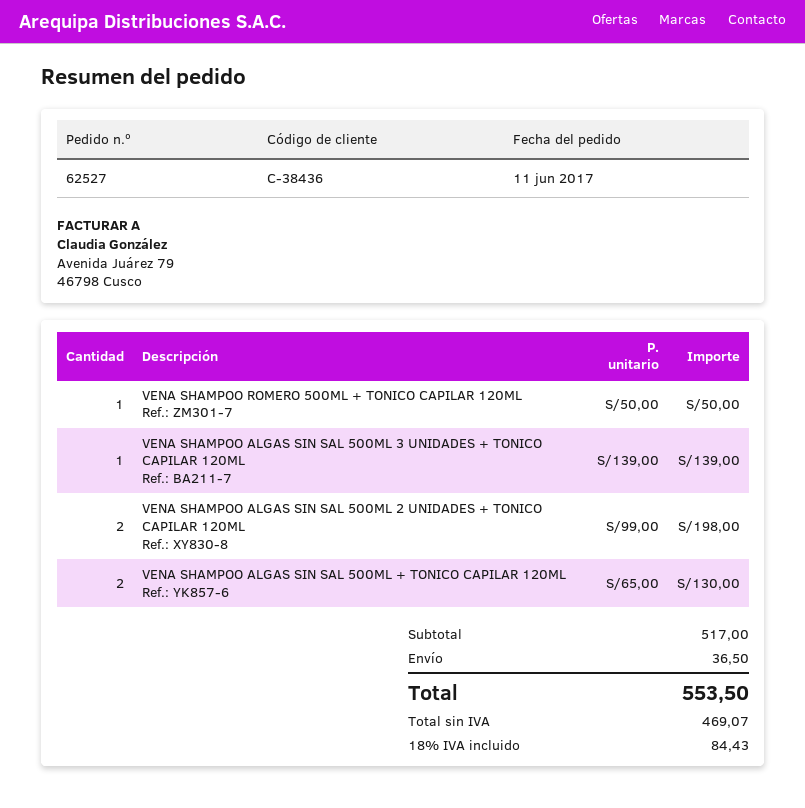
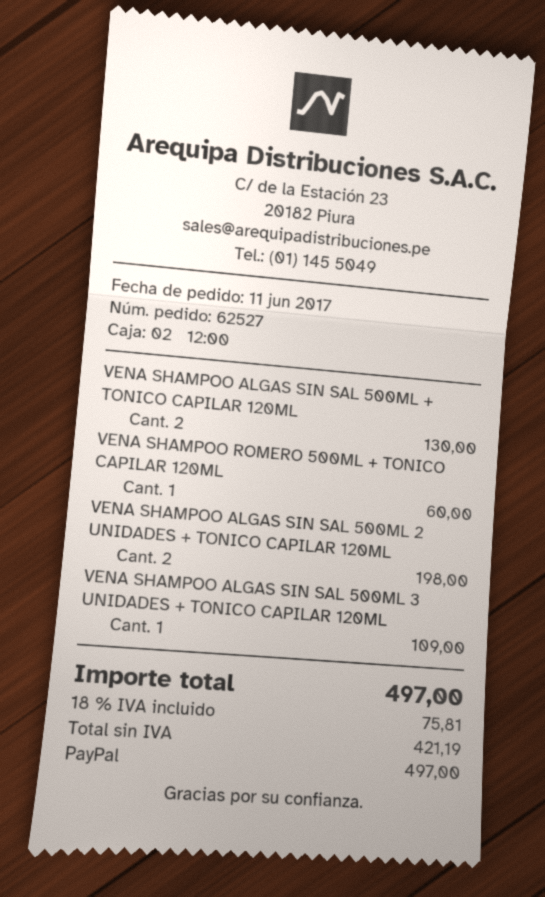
VENA SHAMPOO ROMERO 500ML + TONICO CAPILAR 120ML: 1 for 50.00 -> 1 for 60.00
VENA SHAMPOO ALGAS SIN SAL 500ML 3 UNIDADES + TONICO CAPILAR 120ML: 1 for 139.00 -> 1 for 109.00
shipping: 36.50 -> none
net: 469.07 -> 421.19
tax: 18% = 84.43 -> 18% = 75.81
total: 553.50 -> 497.00

